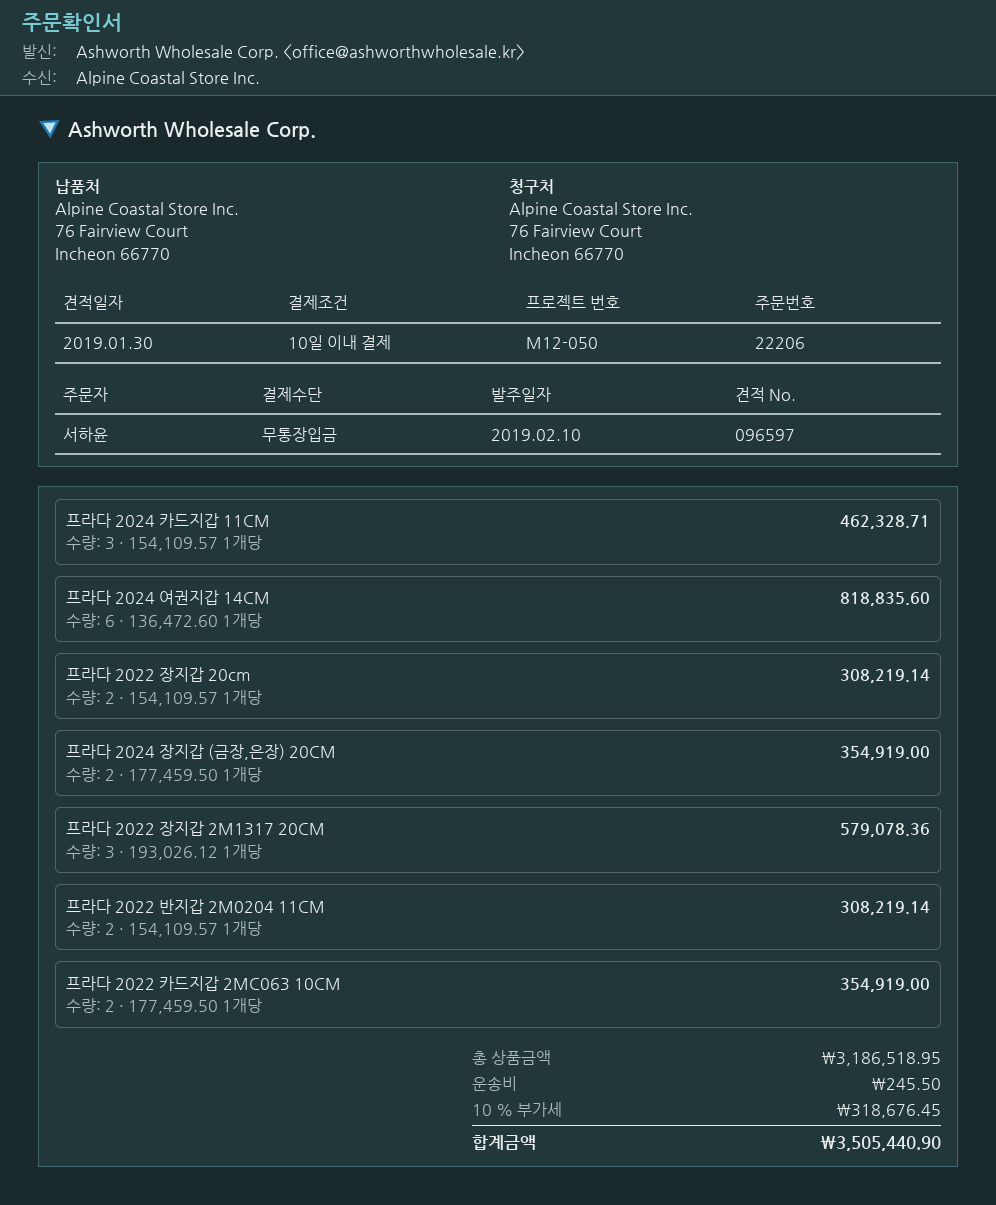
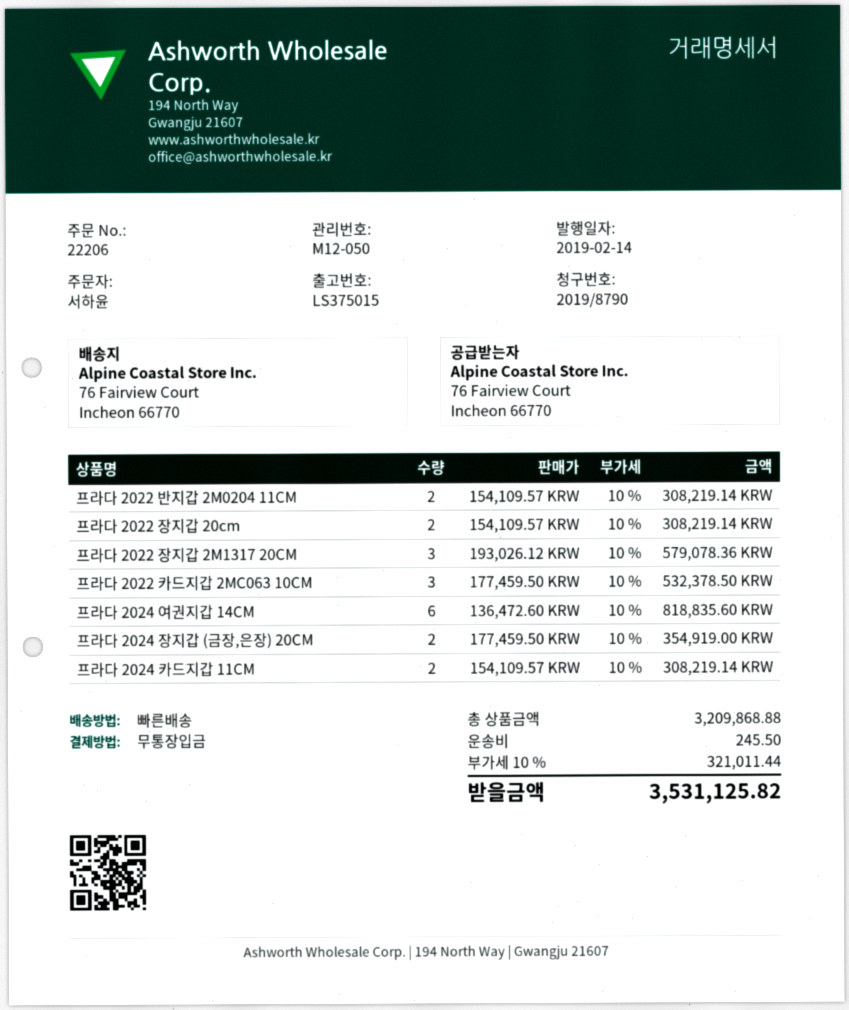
프라다 2024 카드지갑 11CM: 3 x 154109.57 = 462328.71 -> 2 x 154109.57 = 308219.14
프라다 2022 카드지갑 2MC063 10CM: 2 x 177459.50 = 354919.00 -> 3 x 177459.50 = 532378.50
subtotal: 3186518.95 -> 3209868.88
tax: 10% = 318676.45 -> 10% = 321011.44
total: 3505440.90 -> 3531125.82

